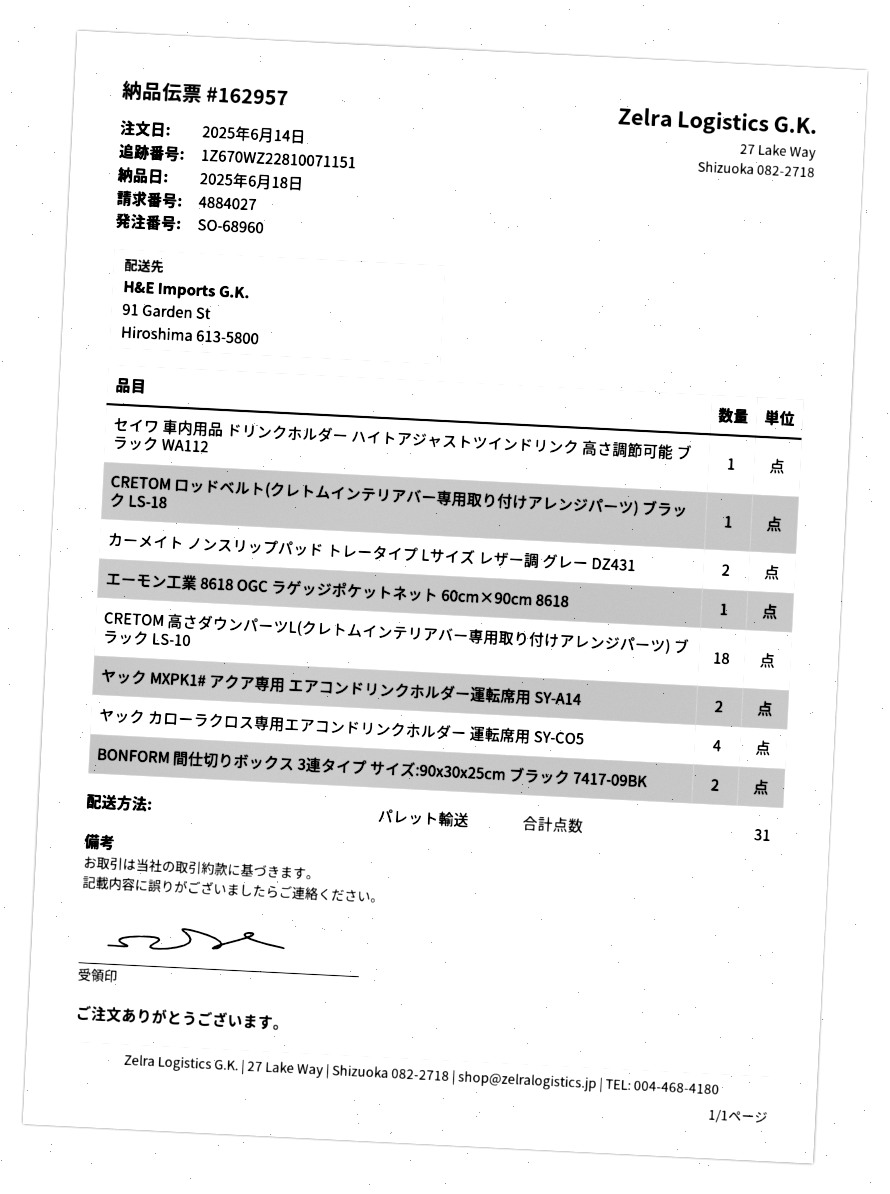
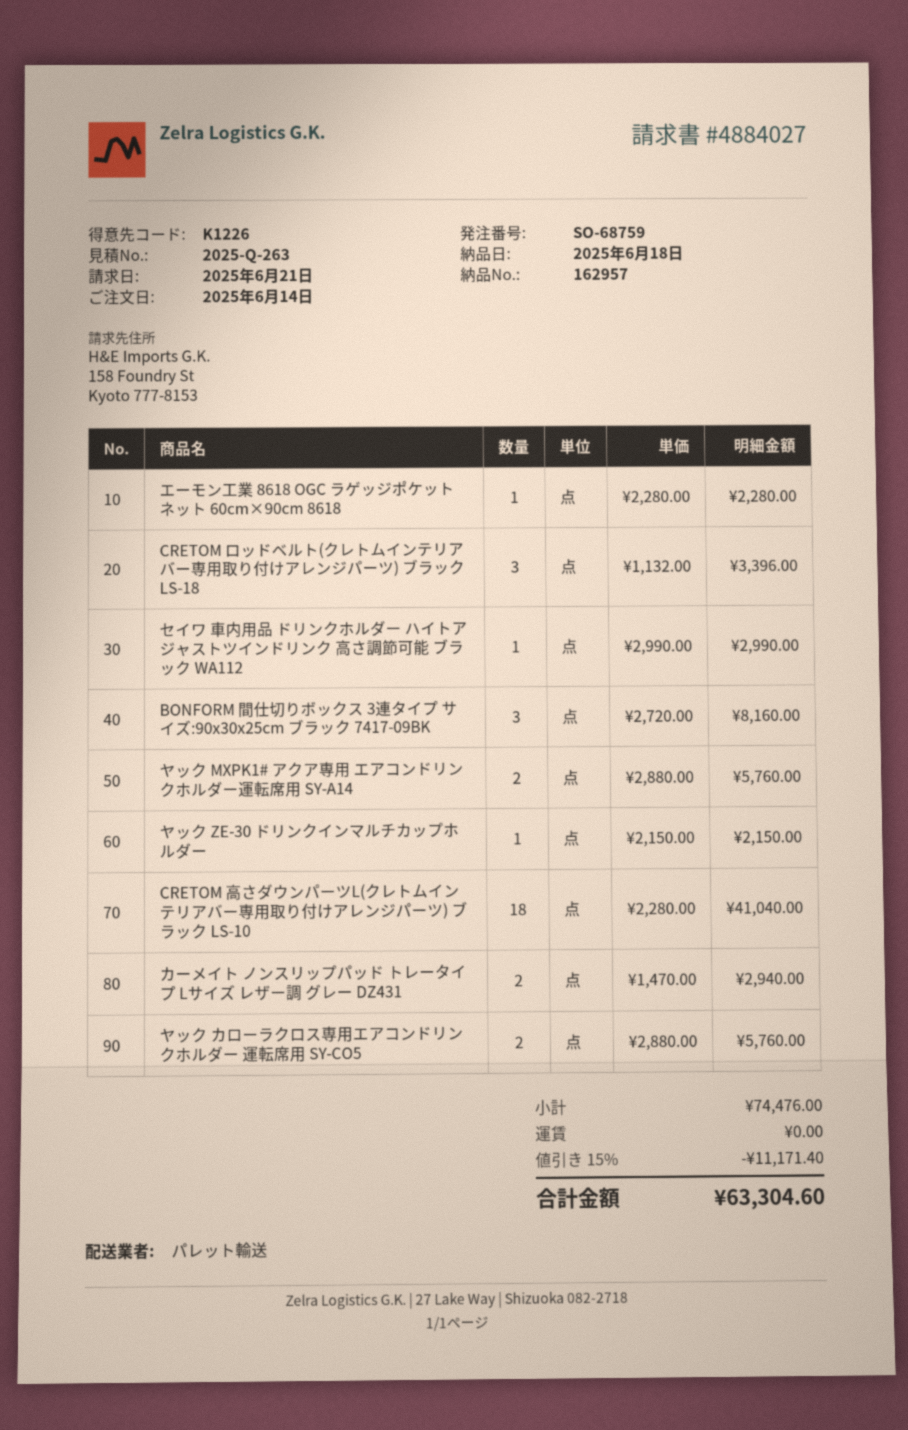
order number: SO-68960 -> SO-68759
CRETOM ロッドベルト(クレトムインテリアバー専用取り付けアレンジパーツ) ブラック LS-18: 1 -> 3
ヤック カローラクロス専用エアコンドリンクホルダー 運転席用 SY-CO5: 4 -> 2
BONFORM 間仕切りボックス 3連タイプ サイズ:90x30x25cm ブラック 7417-09BK: 2 -> 3
ヤック ZE-30 ドリンクインマルチカップホルダー: none -> 1

